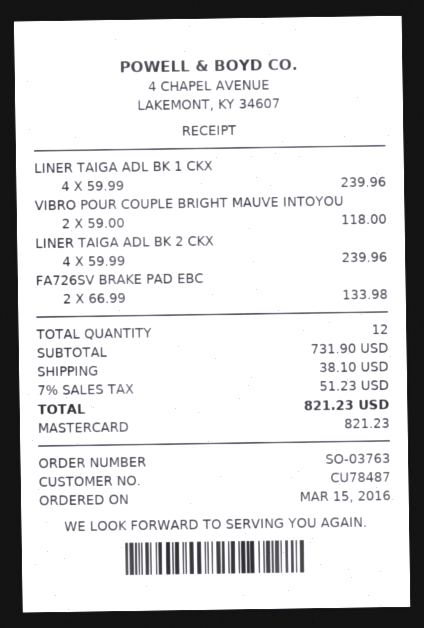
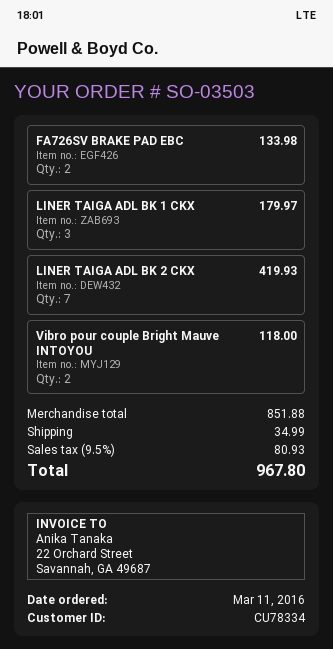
order number: SO-03763 -> SO-03503
order date: 2016-03-15 -> 2016-03-11
customer number: CU78487 -> CU78334
LINER TAIGA ADL BK 1 CKX: 4 for 239.96 -> 3 for 179.97
LINER TAIGA ADL BK 2 CKX: 4 for 239.96 -> 7 for 419.93
subtotal: 731.90 -> 851.88
shipping: 38.10 -> 34.99
tax: 7% = 51.23 -> 9.5% = 80.93
total: 821.23 -> 967.80

